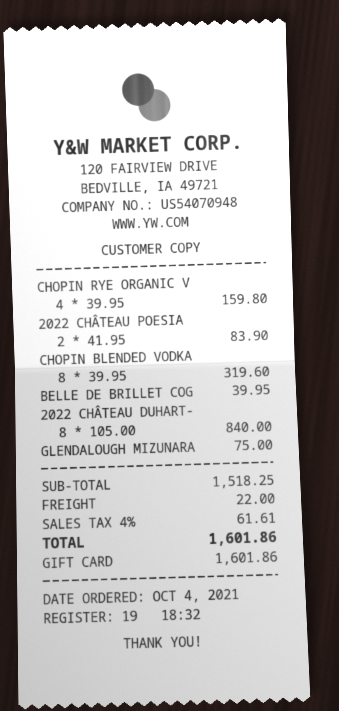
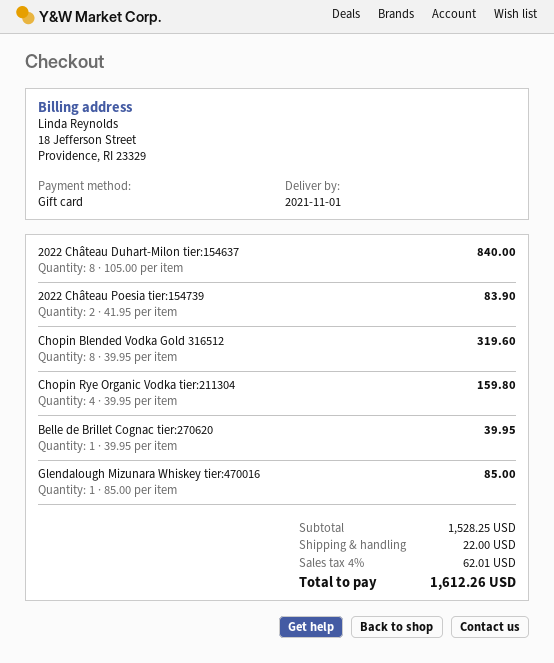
GLENDALOUGH MIZUNARA: 1 x 75.00 = 75.00 -> 1 x 85.00 = 85.00
subtotal: 1518.25 -> 1528.25
tax: 4% = 61.61 -> 4% = 62.01
total: 1601.86 -> 1612.26

